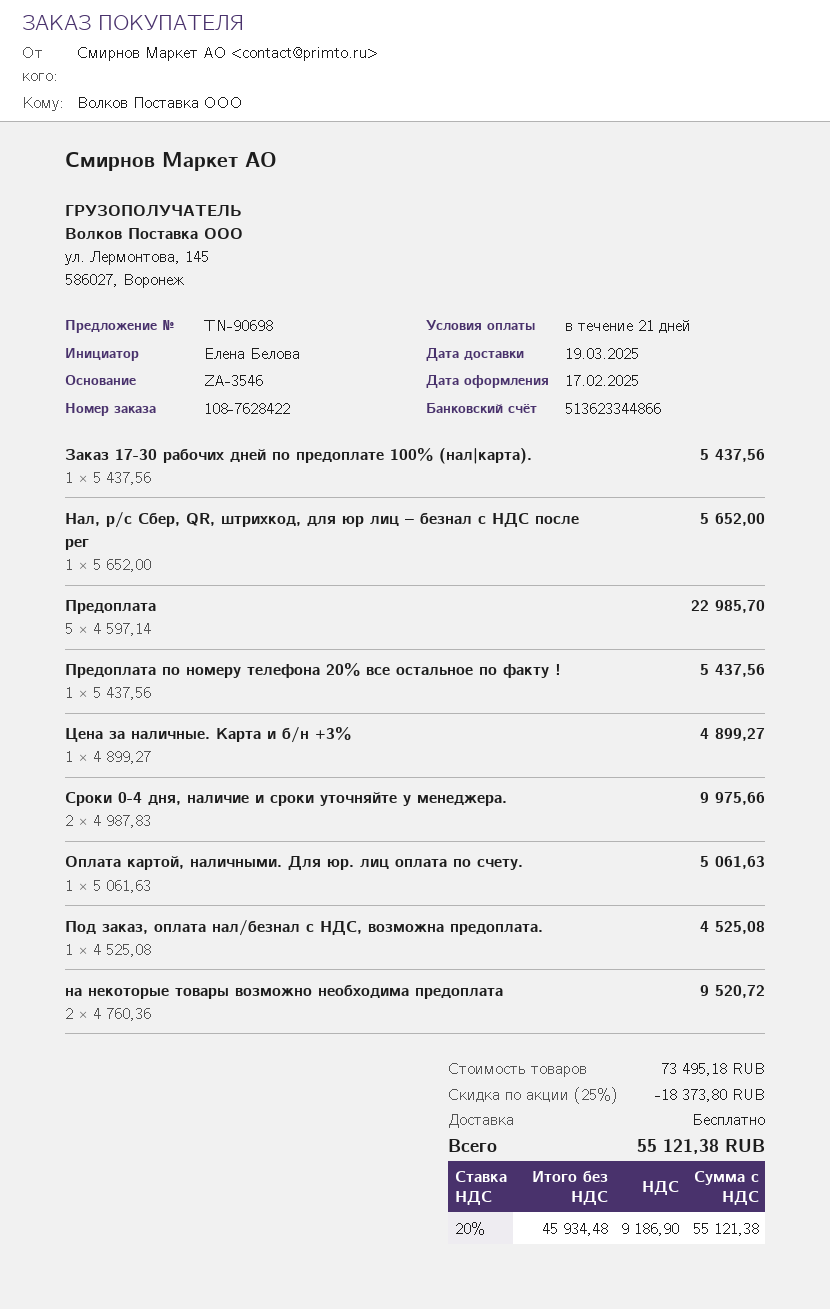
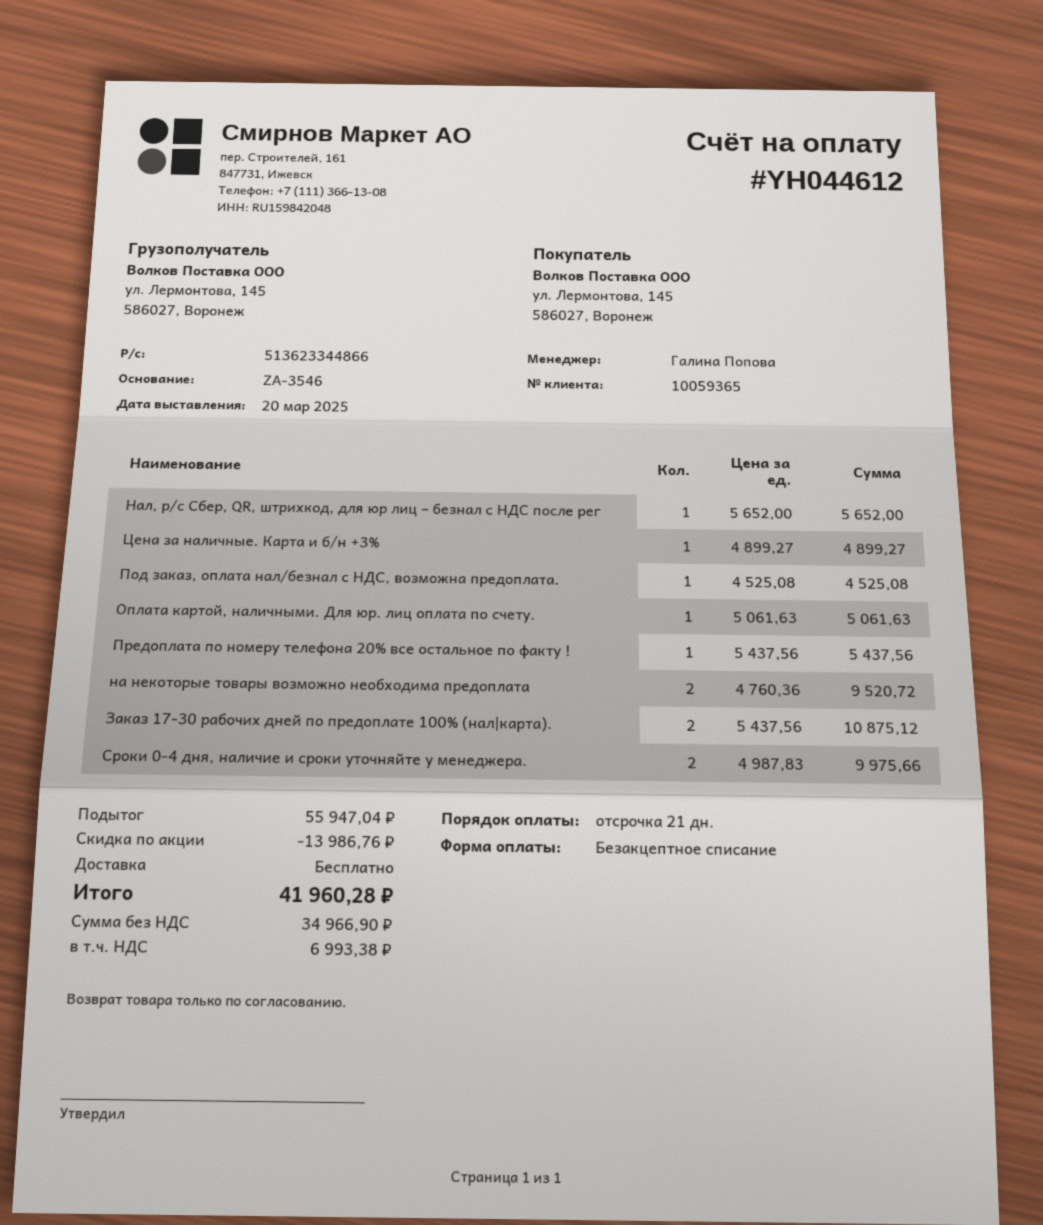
Заказ 17-30 рабочих дней по предоплате 100% (нал|карта).: 1 x 5437.56 = 5437.56 -> 2 x 5437.56 = 10875.12
Предоплата: 5 x 4597.14 = 22985.70 -> none
subtotal: 73495.18 -> 55947.04
discount: 18373.80 -> 13986.76
net: 45934.48 -> 34966.90
tax: 9186.90 -> 6993.38
total: 55121.38 -> 41960.28

